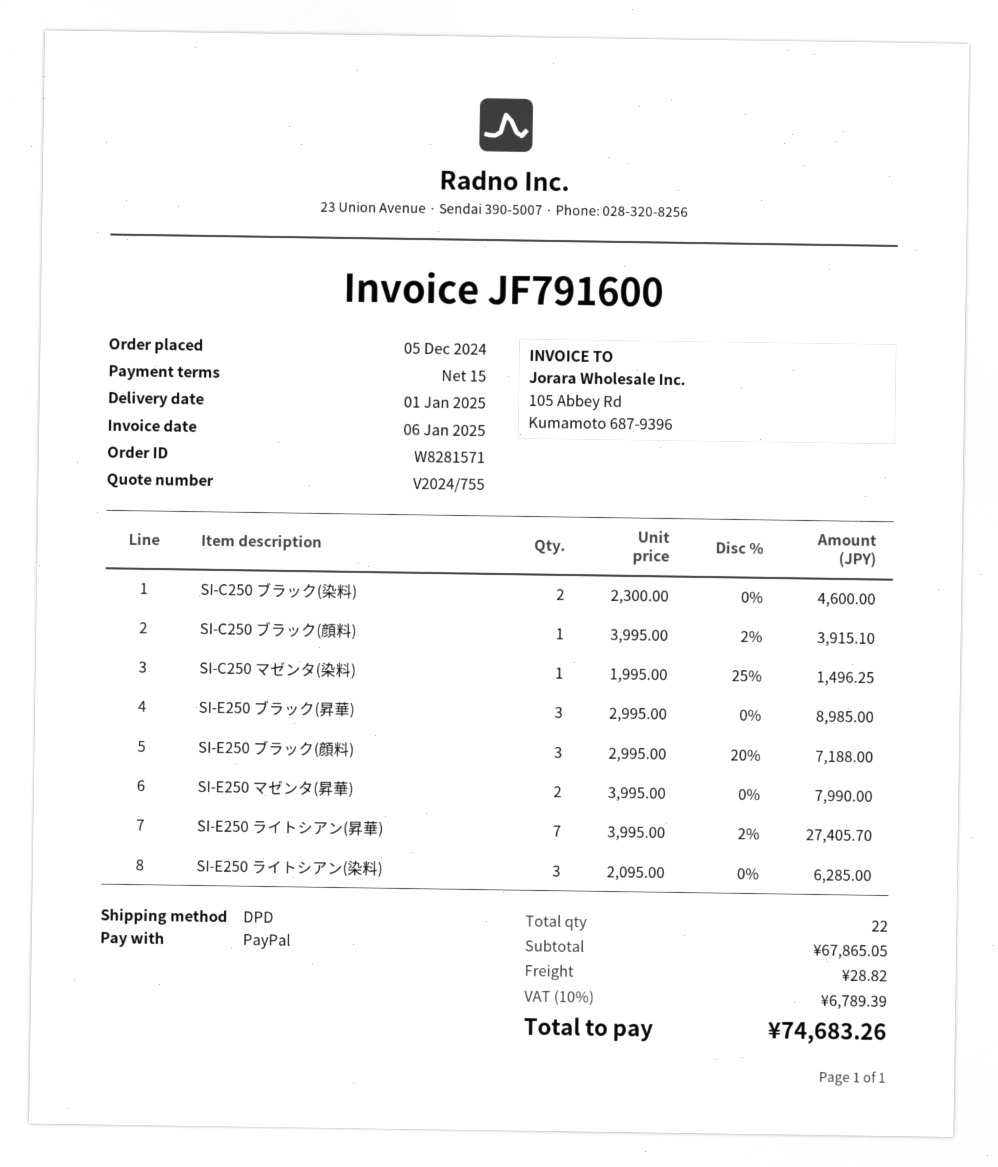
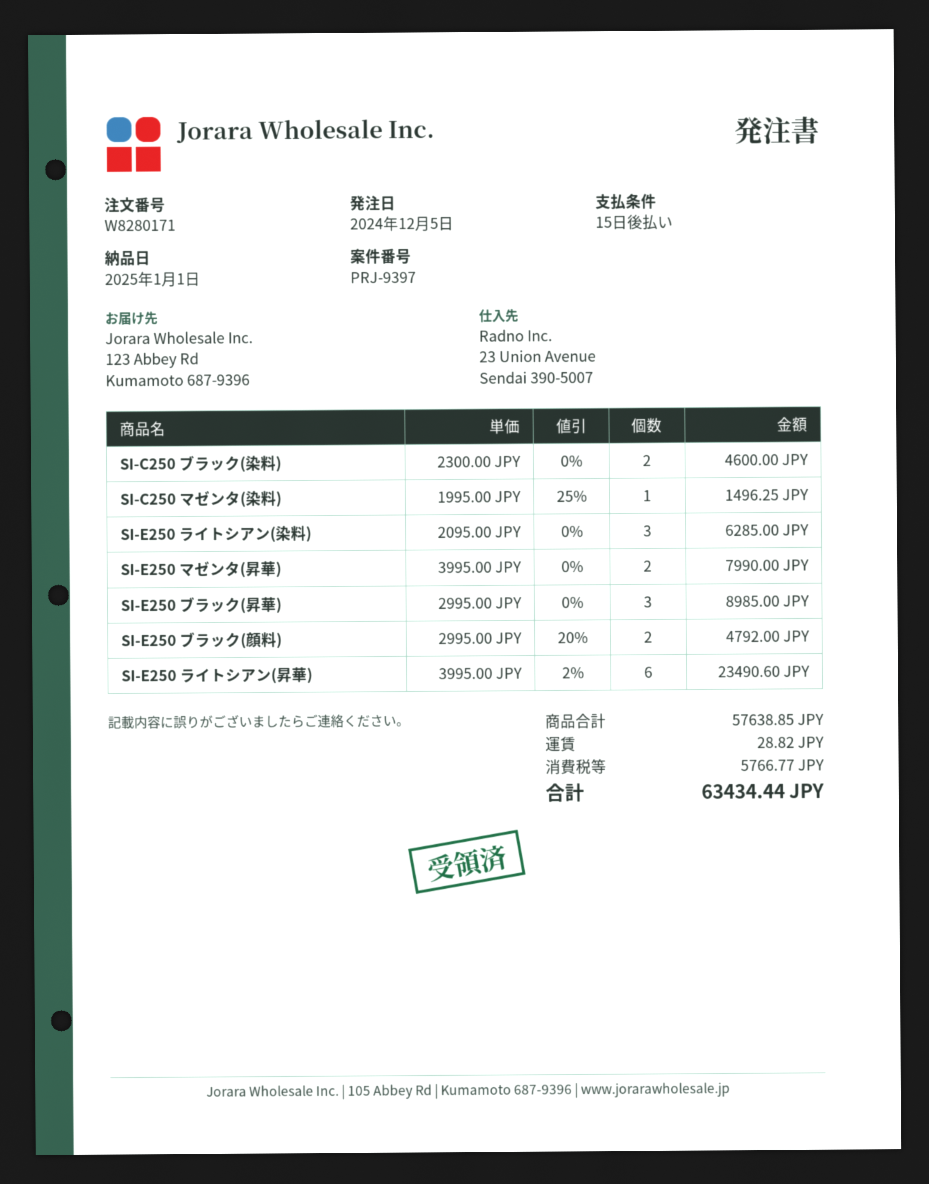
order number: W8281571 -> W8280171
SI-C250 ブラック(顔料): 1 x 3995.00 - 2% = 3915.10 -> none
SI-E250 ブラック(顔料): 3 x 2995.00 - 20% = 7188.00 -> 2 x 2995.00 - 20% = 4792.00
SI-E250 ライトシアン(昇華): 7 x 3995.00 - 2% = 27405.70 -> 6 x 3995.00 - 2% = 23490.60
subtotal: 67865.05 -> 57638.85
tax: 6789.39 -> 5766.77
total: 74683.26 -> 63434.44

